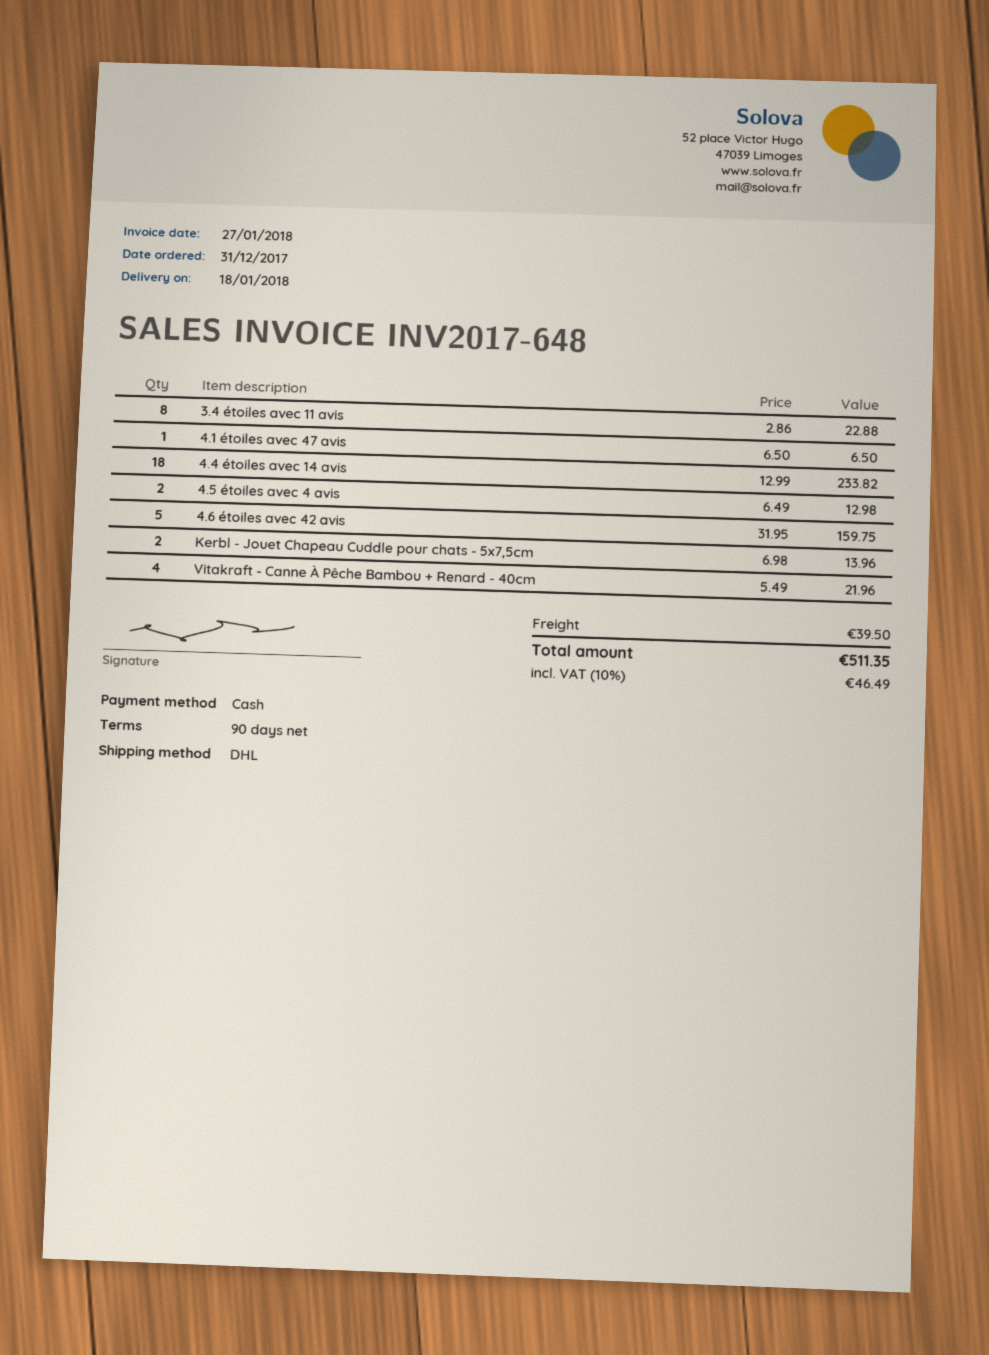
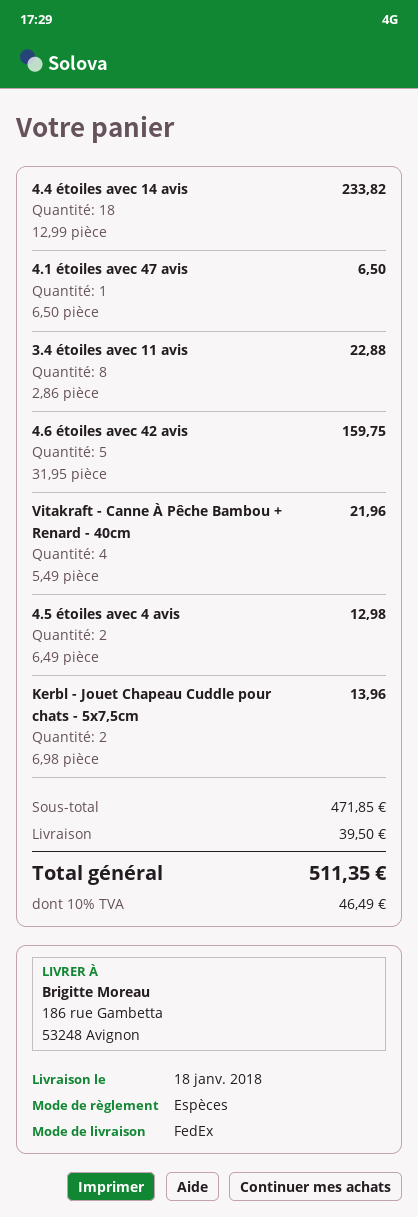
shipping method: DHL -> FedEx

